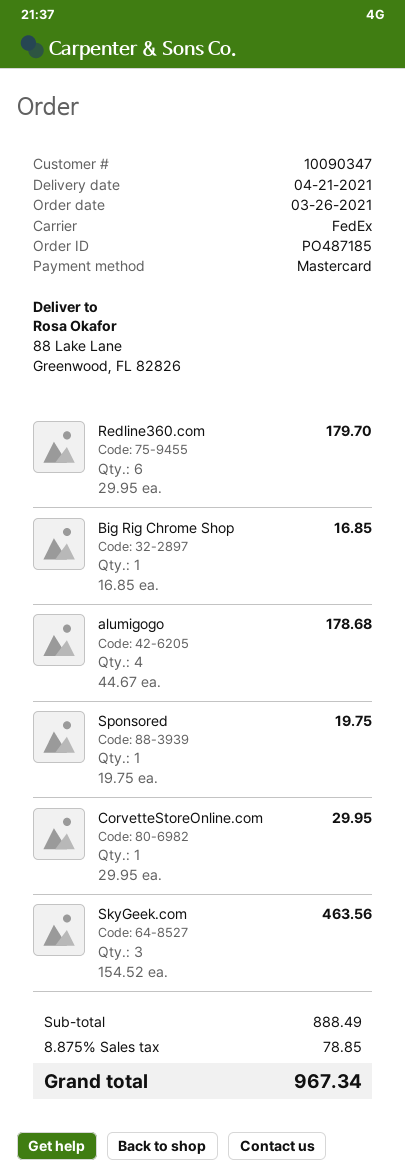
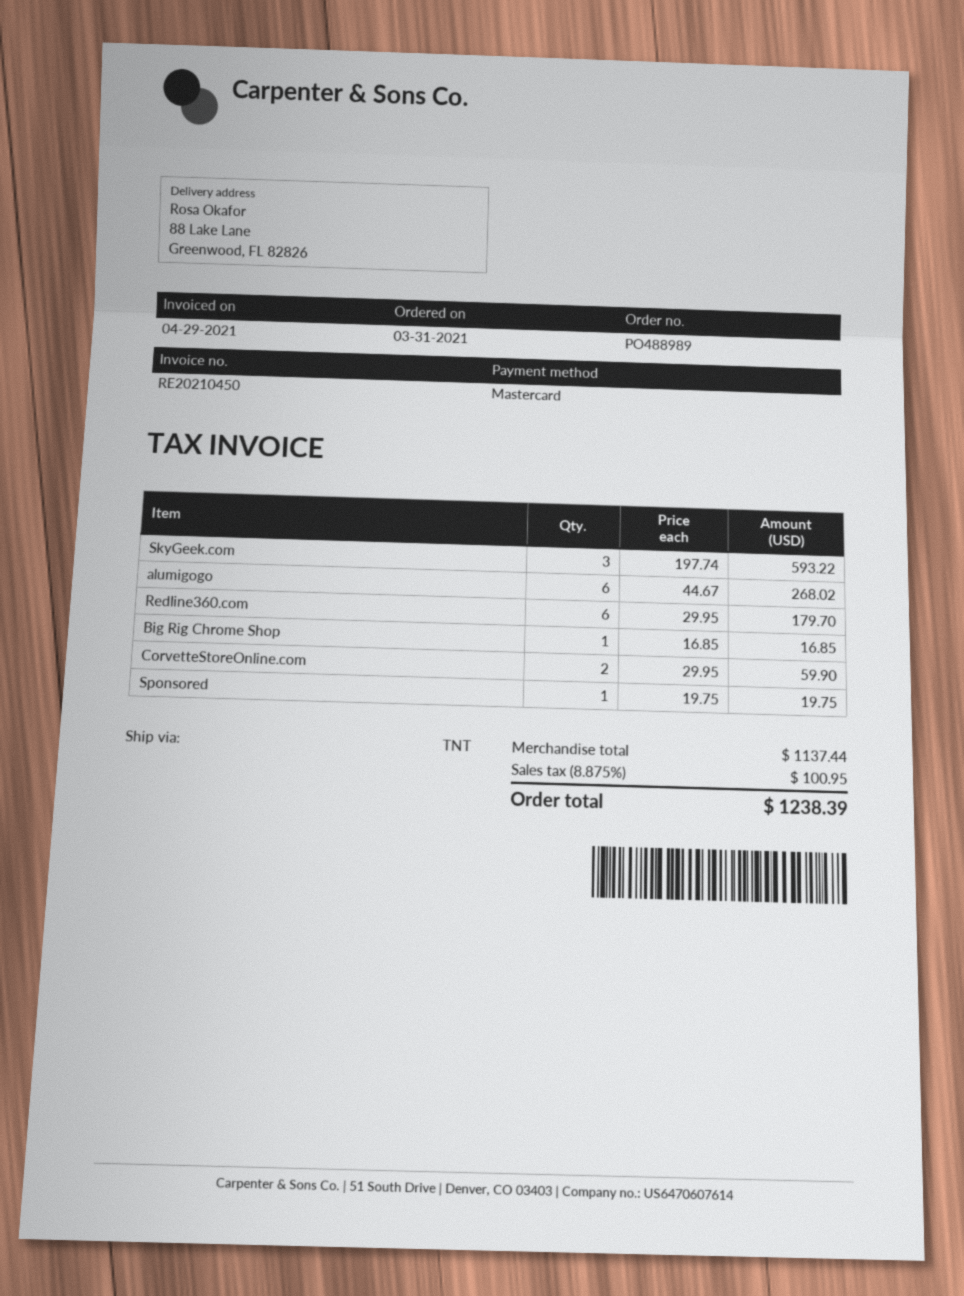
order number: PO487185 -> PO488989
order date: 2021-03-26 -> 2021-03-31
shipping method: FedEx -> TNT
alumigogo: 4 x 44.67 = 178.68 -> 6 x 44.67 = 268.02
CorvetteStoreOnline.com: 1 x 29.95 = 29.95 -> 2 x 29.95 = 59.90
SkyGeek.com: 3 x 154.52 = 463.56 -> 3 x 197.74 = 593.22
subtotal: 888.49 -> 1137.44
tax: 8.875% = 78.85 -> 8.875% = 100.95
total: 967.34 -> 1238.39

